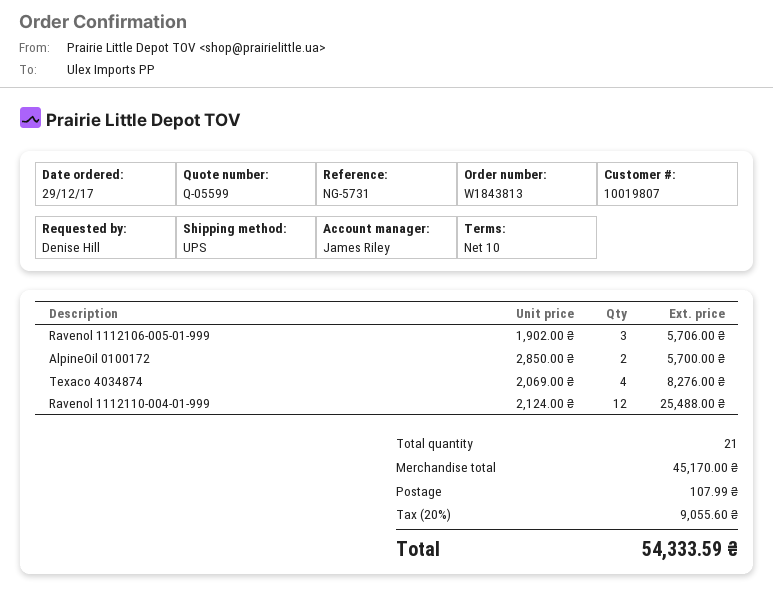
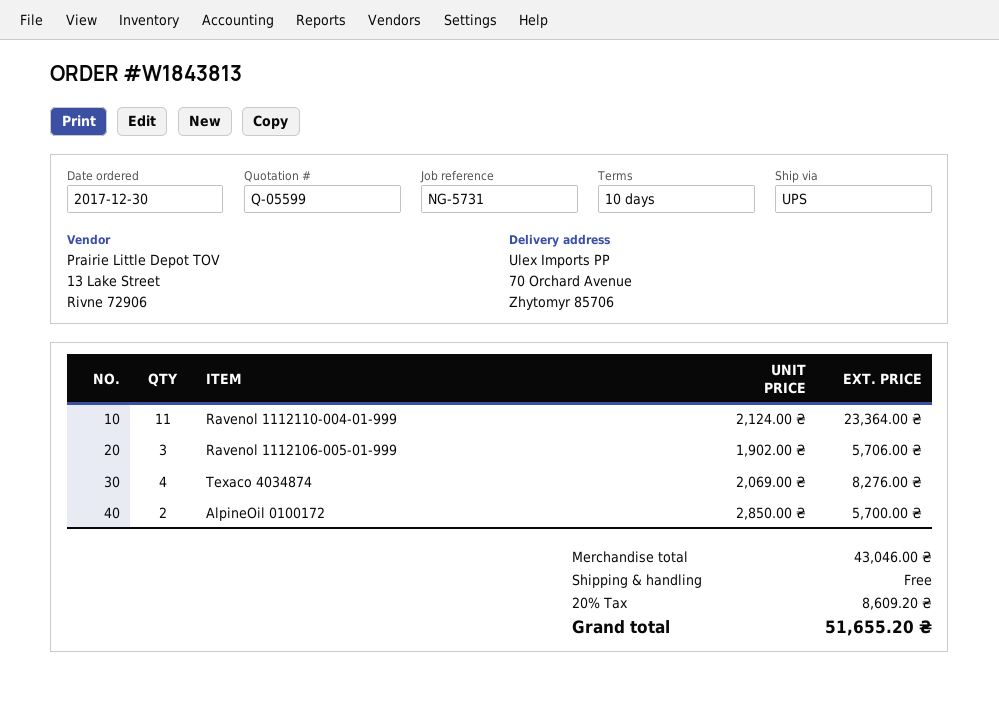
order date: 2017-12-29 -> 2017-12-30
Ravenol 1112110-004-01-999: 12 x 2124.00 = 25488.00 -> 11 x 2124.00 = 23364.00
subtotal: 45170.00 -> 43046.00
shipping: 107.99 -> 0.00
tax: 20% = 9055.60 -> 20% = 8609.20
total: 54333.59 -> 51655.20

